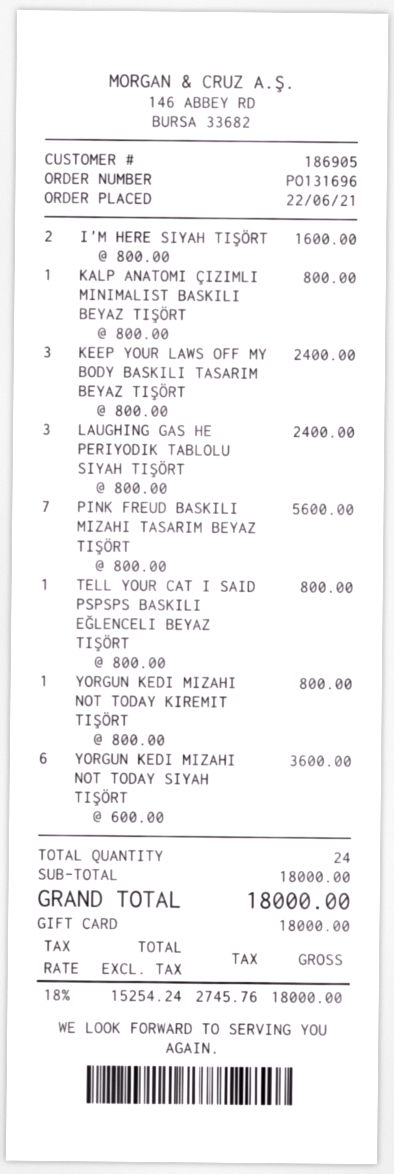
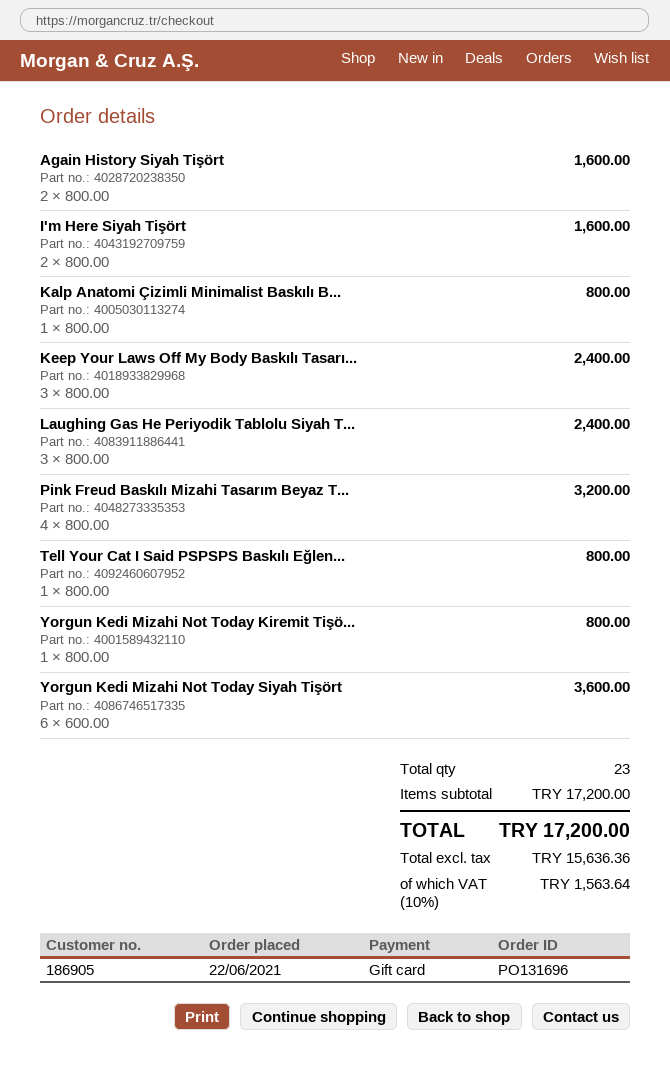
PINK FREUD BASKILI MIZAHI TASARIM BEYAZ TIŞÖRT: 7 x 800.00 = 5600.00 -> 4 x 800.00 = 3200.00
Again History Siyah Tişört: none -> 2 x 800.00 = 1600.00
total quantity: 24 -> 23
subtotal: 18000.00 -> 17200.00
net: 15254.24 -> 15636.36
tax: 18% = 2745.76 -> 10% = 1563.64
total: 18000.00 -> 17200.00

